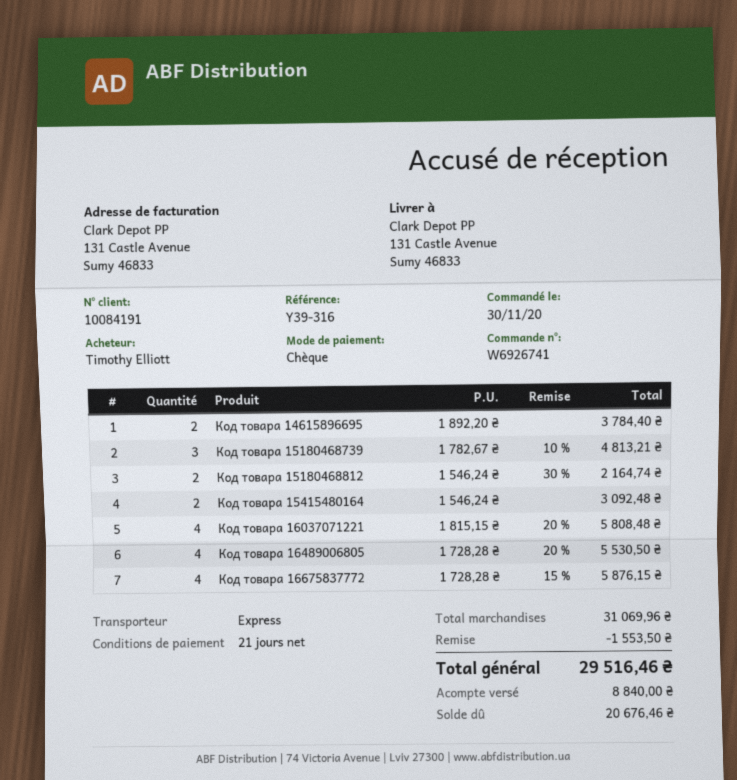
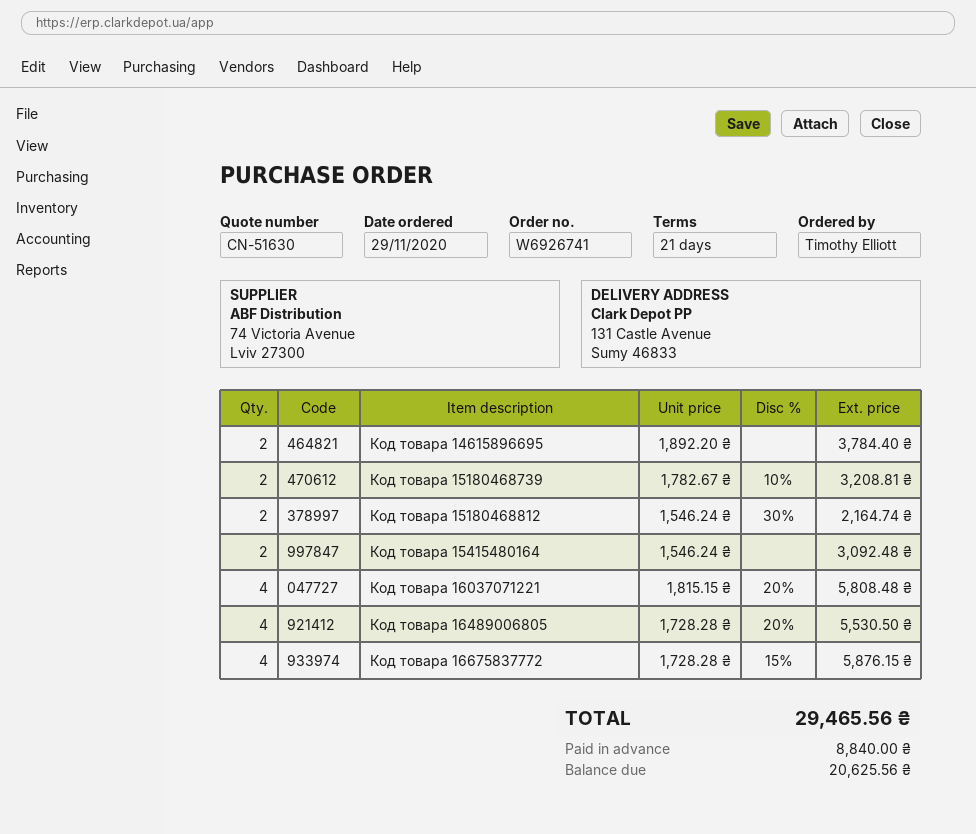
order date: 2020-11-30 -> 2020-11-29
Код товара 15180468739: 3 x 1782.67 - 10% = 4813.21 -> 2 x 1782.67 - 10% = 3208.81
discount: 1553.50 -> none
total: 29516.46 -> 29465.56
balance: 20676.46 -> 20625.56

